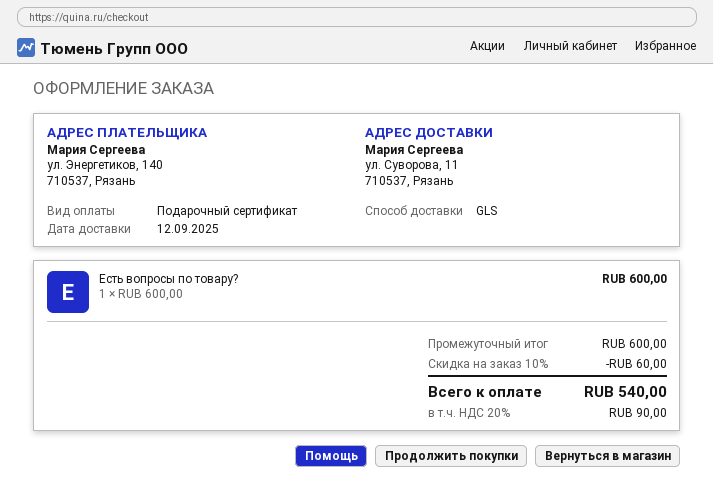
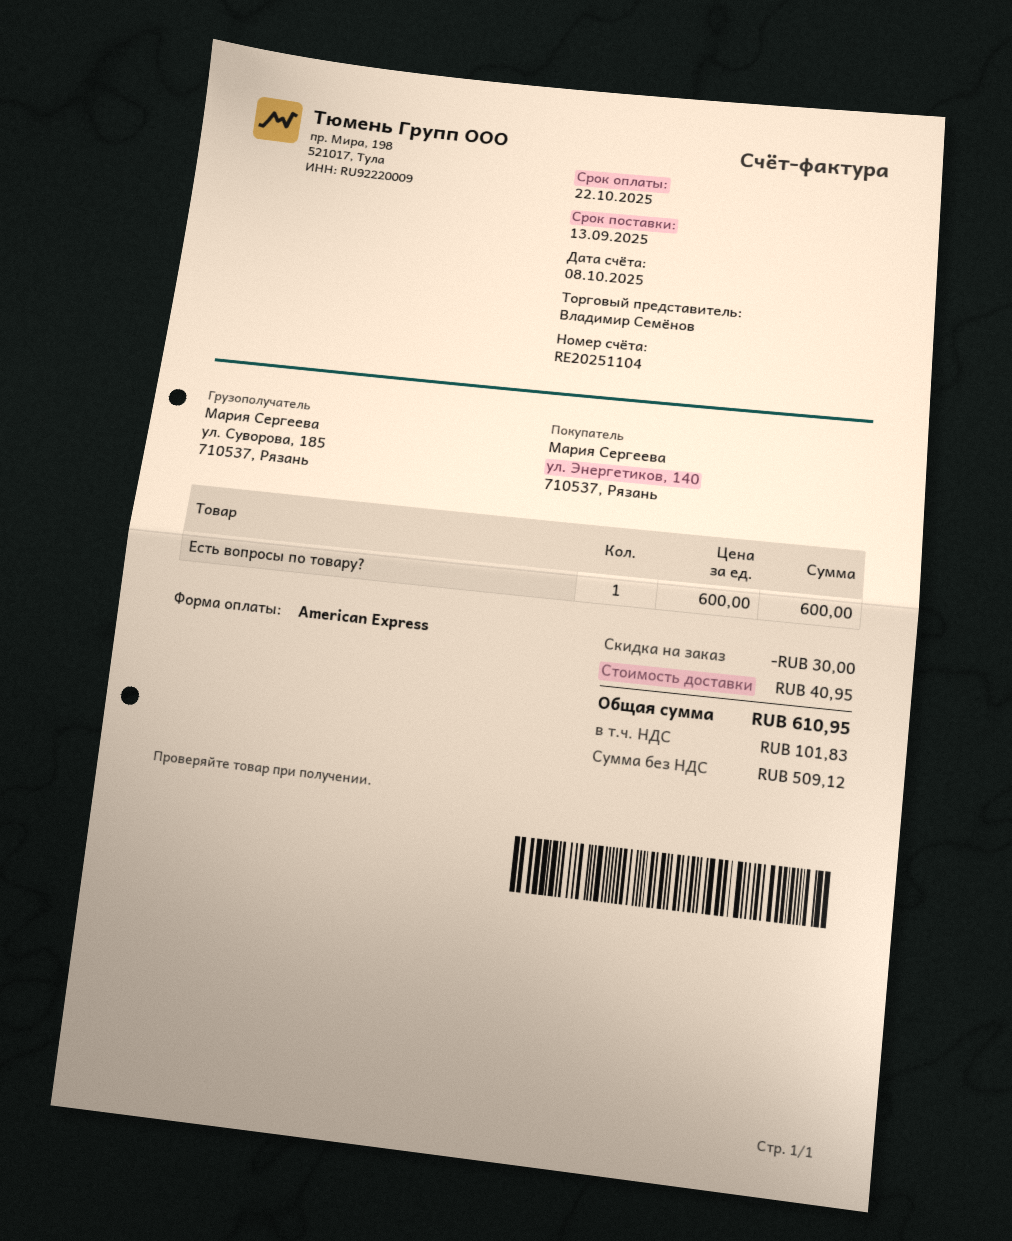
delivery date: 2025-09-12 -> 2025-09-13
payment method: gift card -> American Express
ship to: ул. Суворова, 11, 710537, Рязань -> ул. Суворова, 185, 710537, Рязань
discount: 60.00 -> 30.00
shipping: none -> 40.95
tax: 90.00 -> 101.83
total: 540.00 -> 610.95

